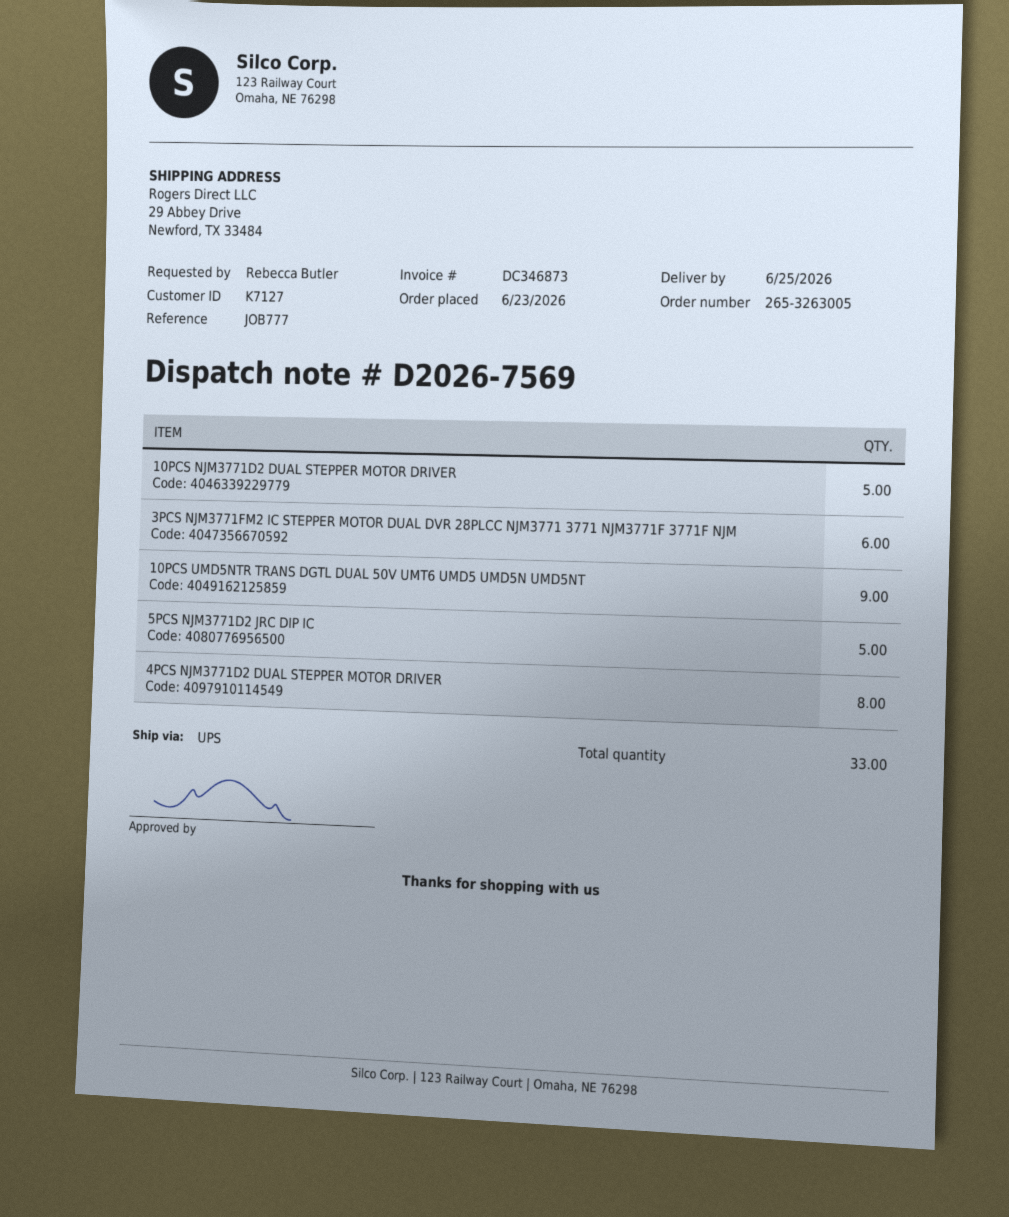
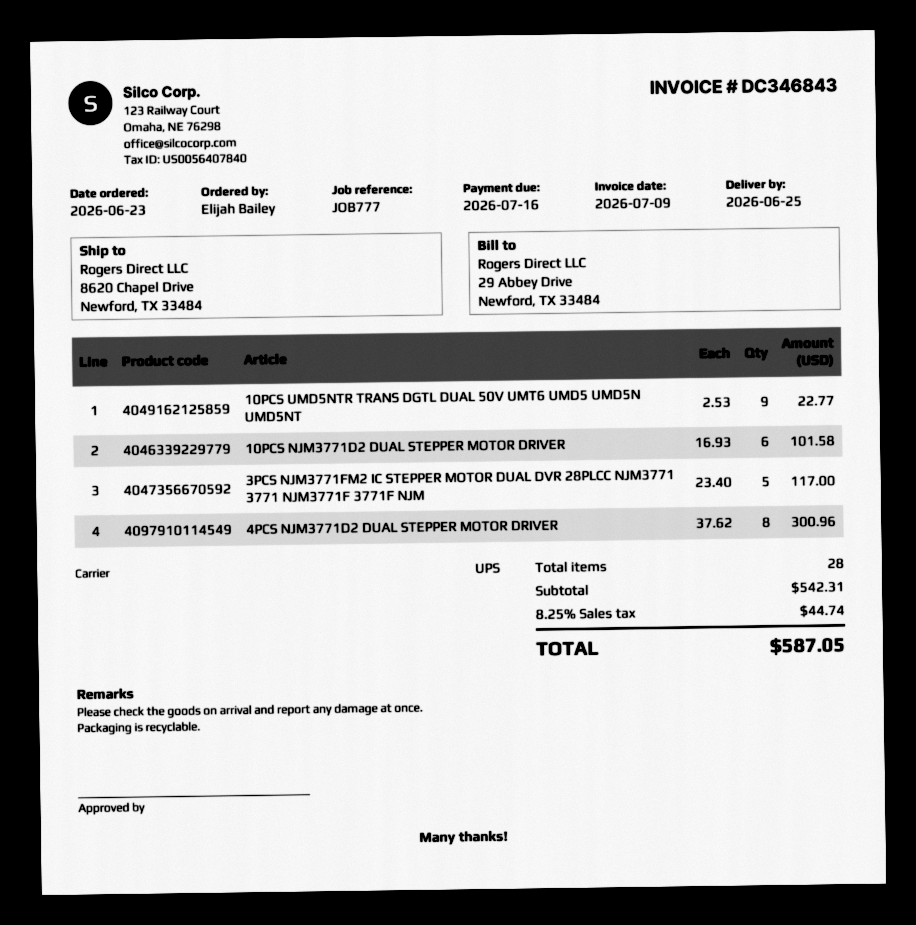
invoice number: DC346873 -> DC346843
ordered by: Rebecca Butler -> Elijah Bailey
ship to: 29 Abbey Drive, Newford, TX 33484 -> 8620 Chapel Drive, Newford, TX 33484
10PCS NJM3771D2 DUAL STEPPER MOTOR DRIVER: 5 -> 6
3PCS NJM3771FM2 IC STEPPER MOTOR DUAL DVR 28PLCC NJM3771 3771 NJM3771F 3771F NJM: 6 -> 5
5PCS NJM3771D2 JRC DIP IC: 5 -> none
total quantity: 33 -> 28

